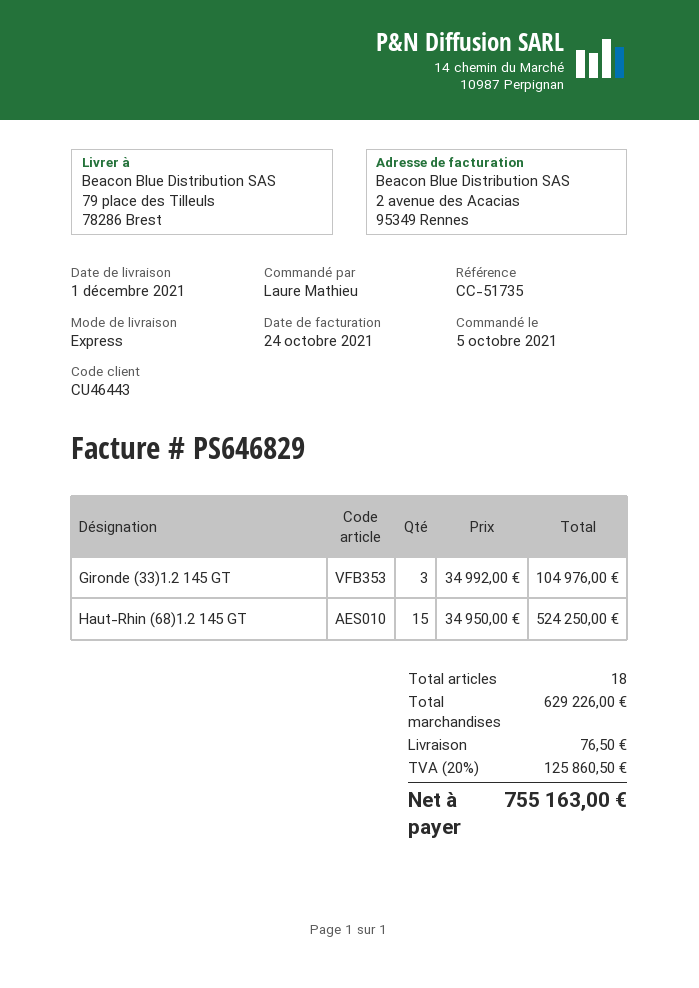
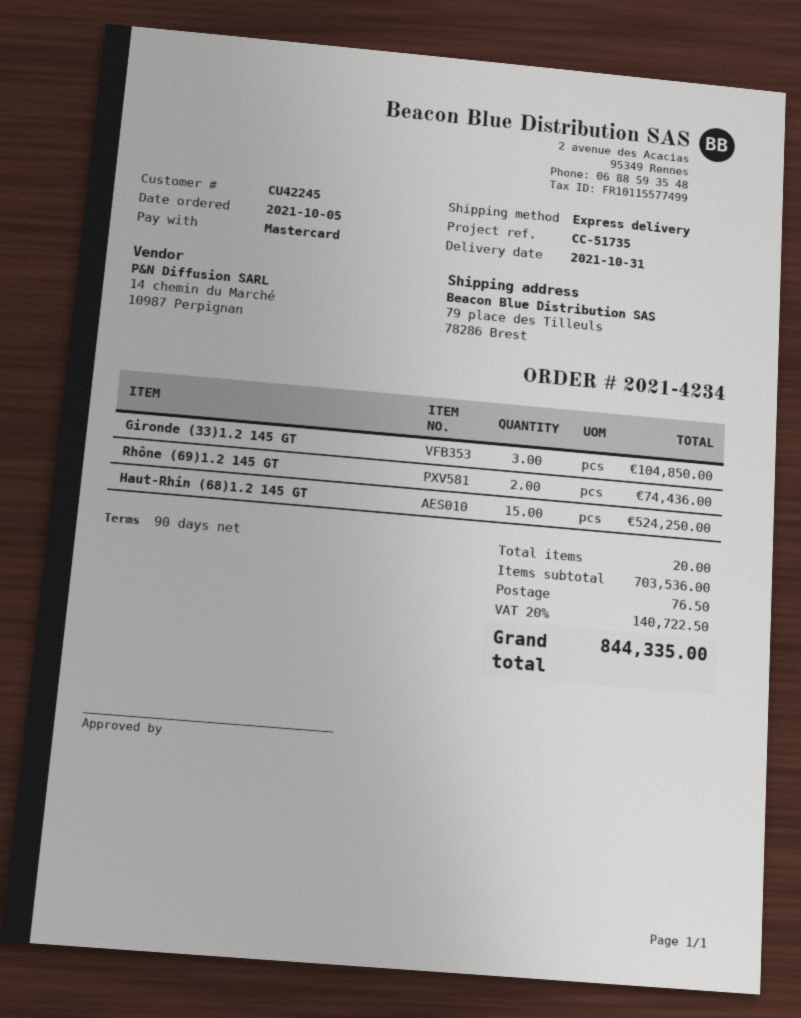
delivery date: 2021-12-01 -> 2021-10-31
customer number: CU46443 -> CU42245
Gironde (33)1.2 145 GT: 3 for 104976.00 -> 3 for 104850.00
Rhône (69)1.2 145 GT: none -> 2 for 74436.00
total quantity: 18 -> 20
subtotal: 629226.00 -> 703536.00
tax: 20% = 125860.50 -> 20% = 140722.50
total: 755163.00 -> 844335.00

